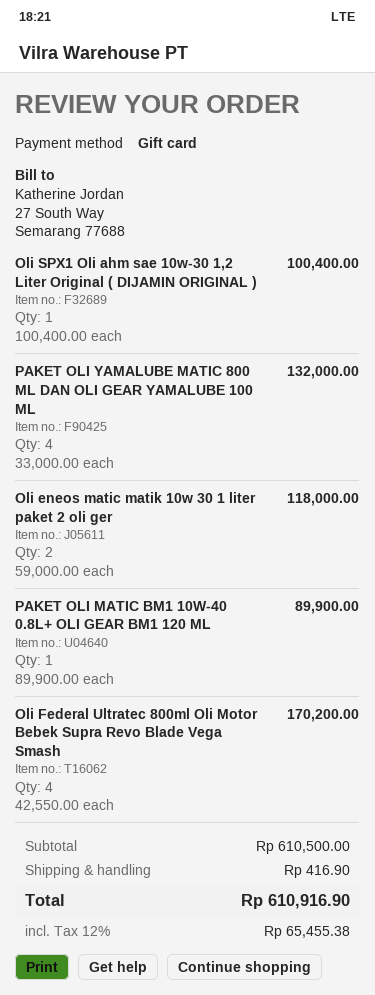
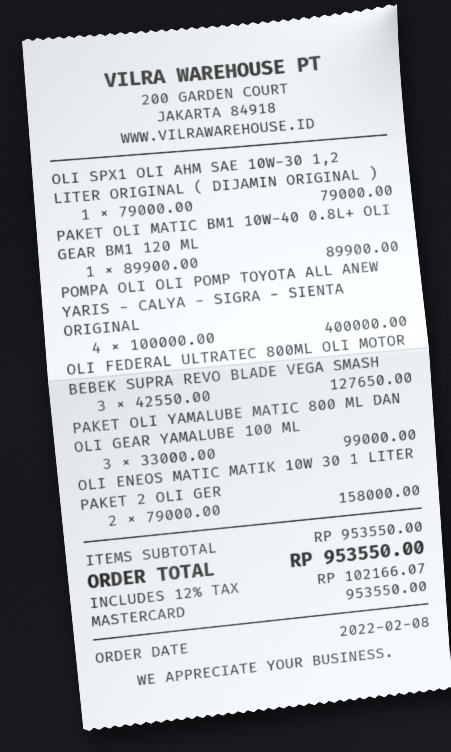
payment method: gift card -> Mastercard
Oli SPX1 Oli ahm sae 10w-30 1,2 Liter Original ( DIJAMIN ORIGINAL ): 1 x 100400.00 = 100400.00 -> 1 x 79000.00 = 79000.00
PAKET OLI YAMALUBE MATIC 800 ML DAN OLI GEAR YAMALUBE 100 ML: 4 x 33000.00 = 132000.00 -> 3 x 33000.00 = 99000.00
Oli eneos matic matik 10w 30 1 liter paket 2 oli ger: 2 x 59000.00 = 118000.00 -> 2 x 79000.00 = 158000.00
Oli Federal Ultratec 800ml Oli Motor Bebek Supra Revo Blade Vega Smash: 4 x 42550.00 = 170200.00 -> 3 x 42550.00 = 127650.00
POMPA OLI OLI POMP TOYOTA ALL ANEW YARIS - CALYA - SIGRA - SIENTA ORIGINAL: none -> 4 x 100000.00 = 400000.00
subtotal: 610500.00 -> 953550.00
shipping: 416.90 -> none
tax: 12% = 65455.38 -> 12% = 102166.07
total: 610916.90 -> 953550.00

